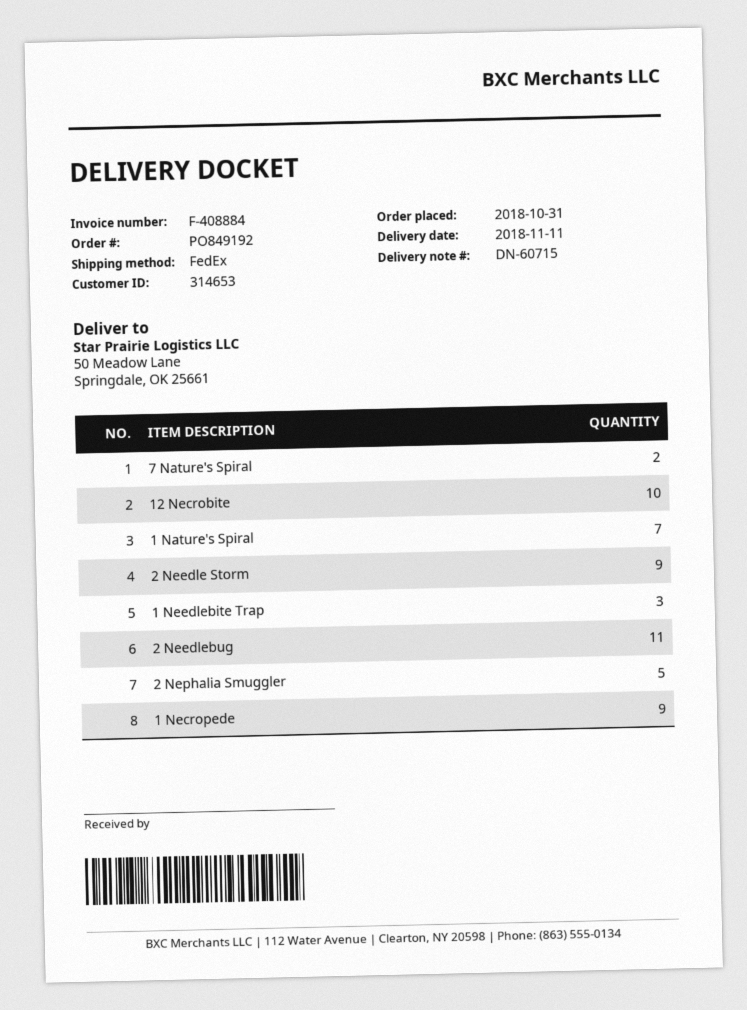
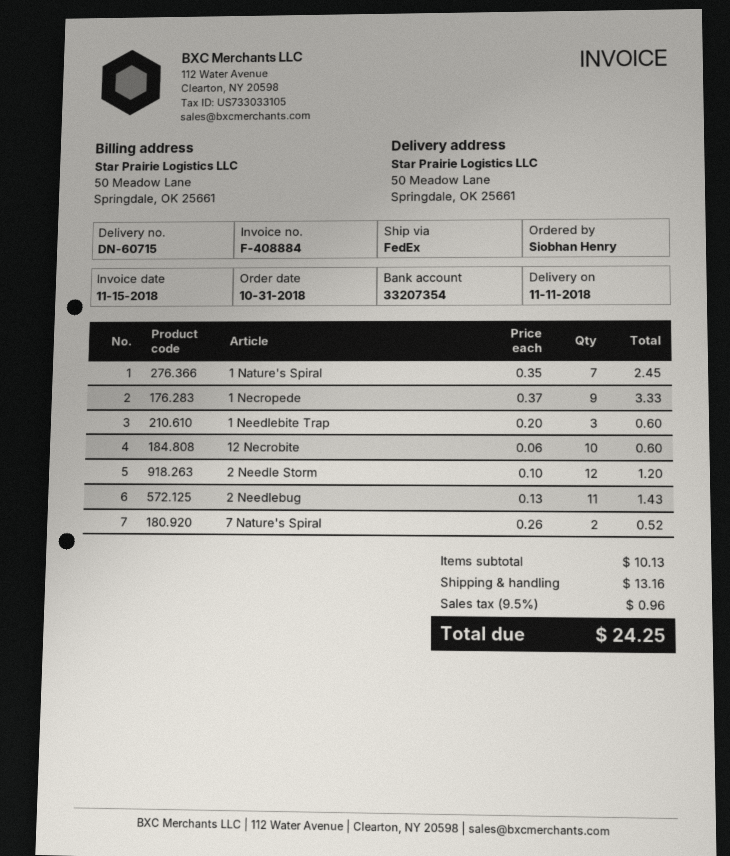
2 Needle Storm: 9 -> 12
2 Nephalia Smuggler: 5 -> none

